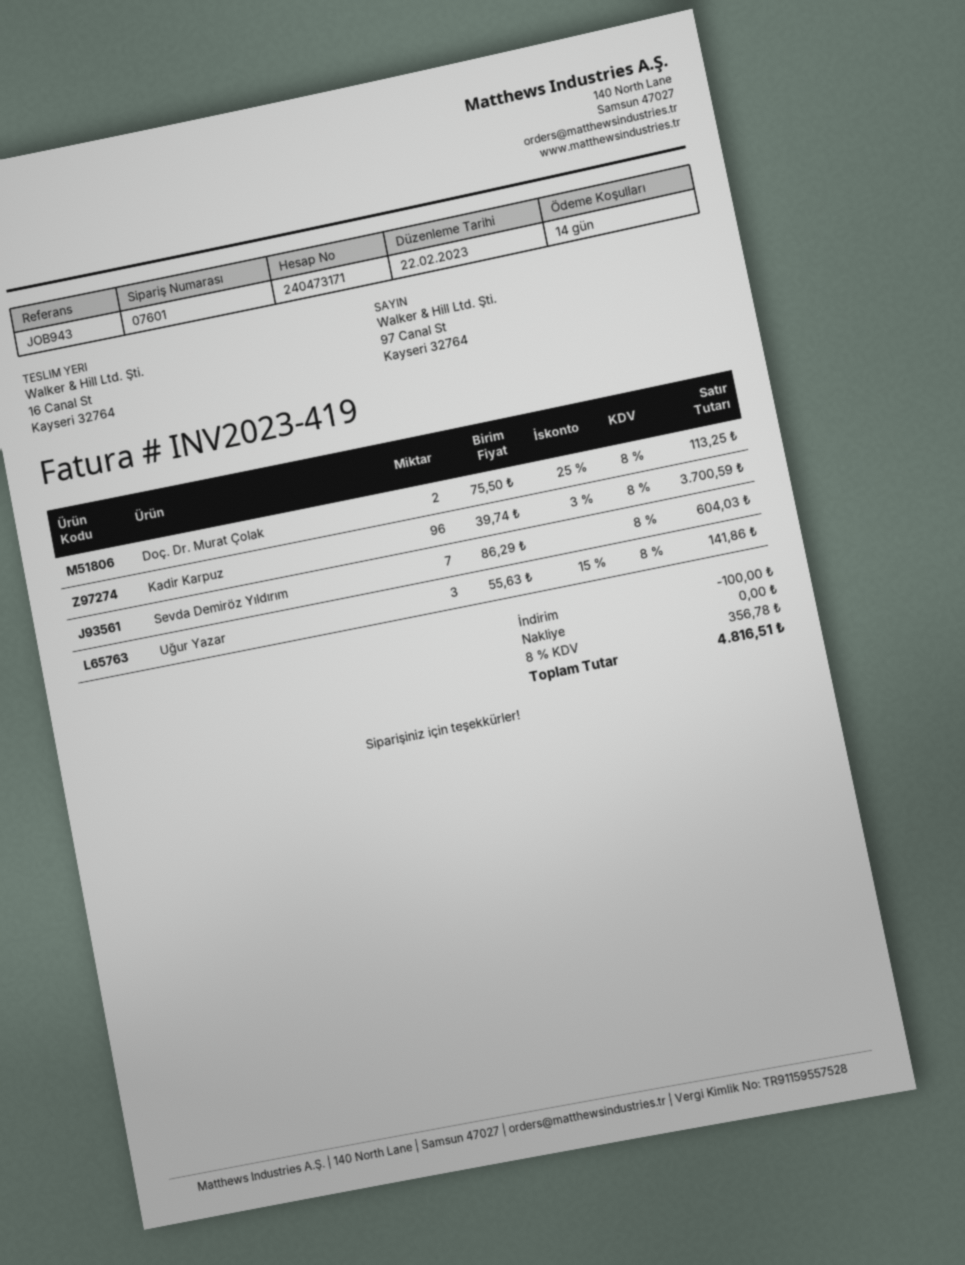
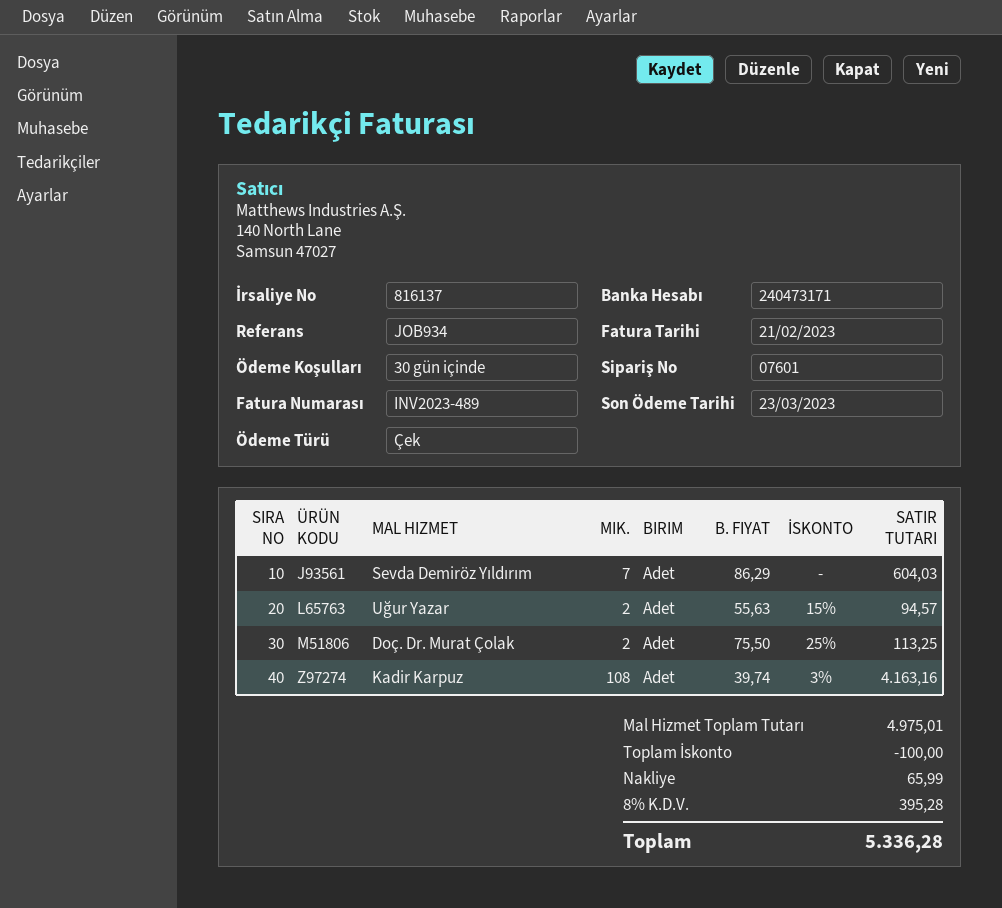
invoice number: INV2023-419 -> INV2023-489
invoice date: 2023-02-22 -> 2023-02-21
payment terms: 14 days -> 30 days
reference: JOB943 -> JOB934
Kadir Karpuz: 96 x 39.74 - 3% = 3700.59 -> 108 x 39.74 - 3% = 4163.16
Uğur Yazar: 3 x 55.63 - 15% = 141.86 -> 2 x 55.63 - 15% = 94.57
shipping: 0.00 -> 65.99
tax: 8% = 356.78 -> 8% = 395.28
total: 4816.51 -> 5336.28

